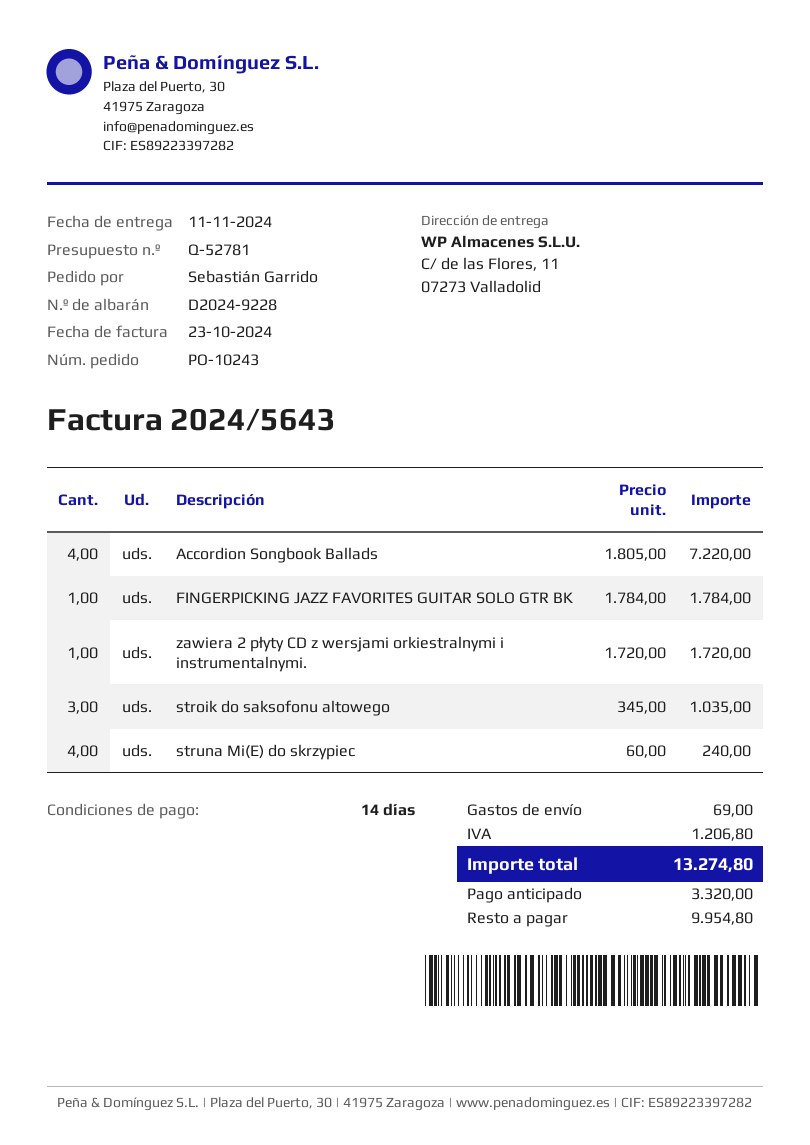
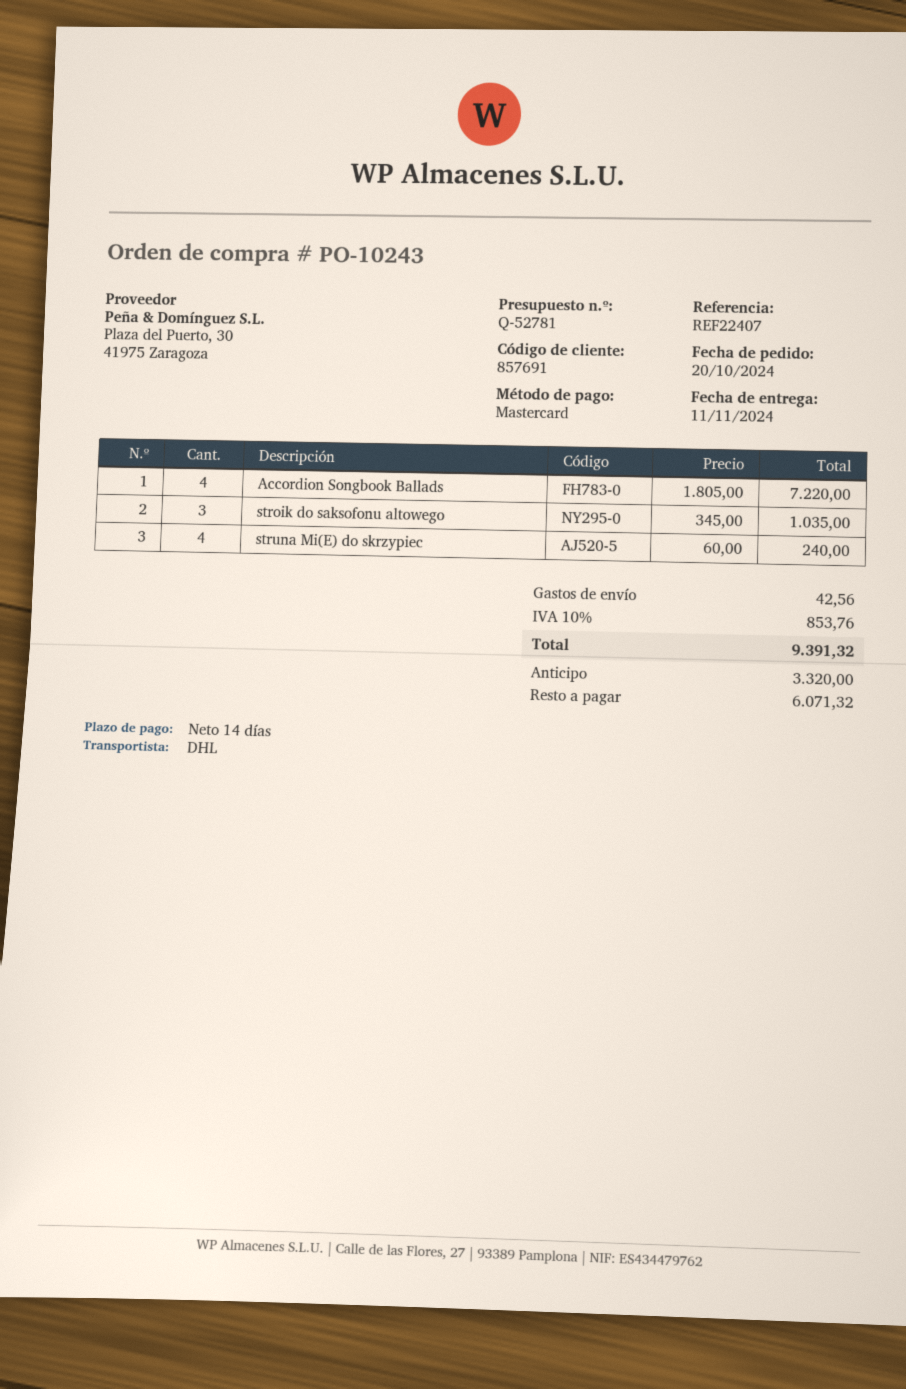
FINGERPICKING JAZZ FAVORITES GUITAR SOLO GTR BK: 1 x 1784.00 = 1784.00 -> none
zawiera 2 płyty CD z wersjami orkiestralnymi i instrumentalnymi.: 1 x 1720.00 = 1720.00 -> none
shipping: 69.00 -> 42.56
tax: 1206.80 -> 853.76
total: 13274.80 -> 9391.32
balance: 9954.80 -> 6071.32

